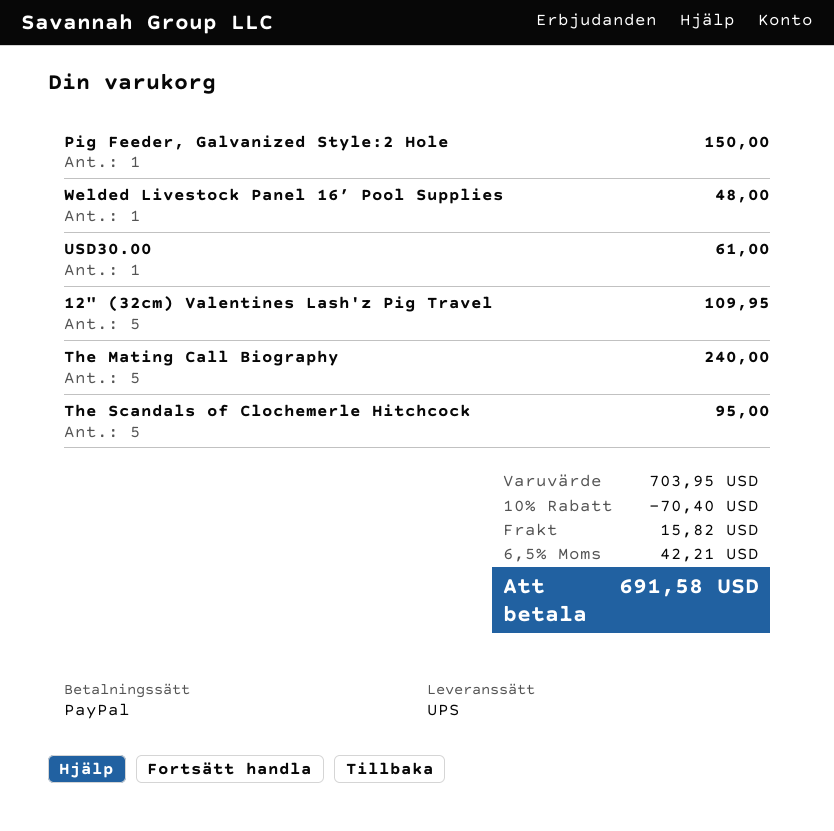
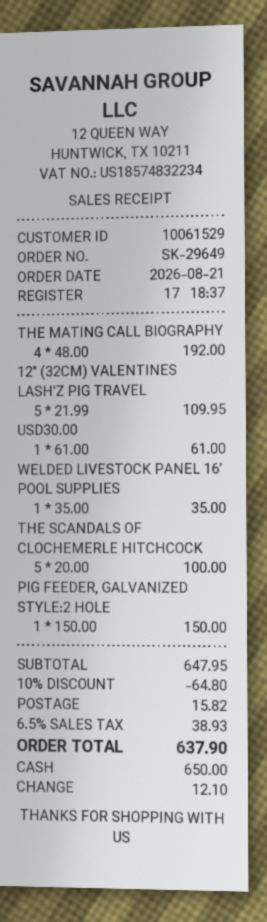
payment method: PayPal -> cash
Welded Livestock Panel 16’ Pool Supplies: 1 for 48.00 -> 1 for 35.00
The Mating Call Biography: 5 for 240.00 -> 4 for 192.00
The Scandals of Clochemerle Hitchcock: 5 for 95.00 -> 5 for 100.00
subtotal: 703.95 -> 647.95
discount: 10% = 70.40 -> 10% = 64.80
tax: 6.5% = 42.21 -> 6.5% = 38.93
total: 691.58 -> 637.90

